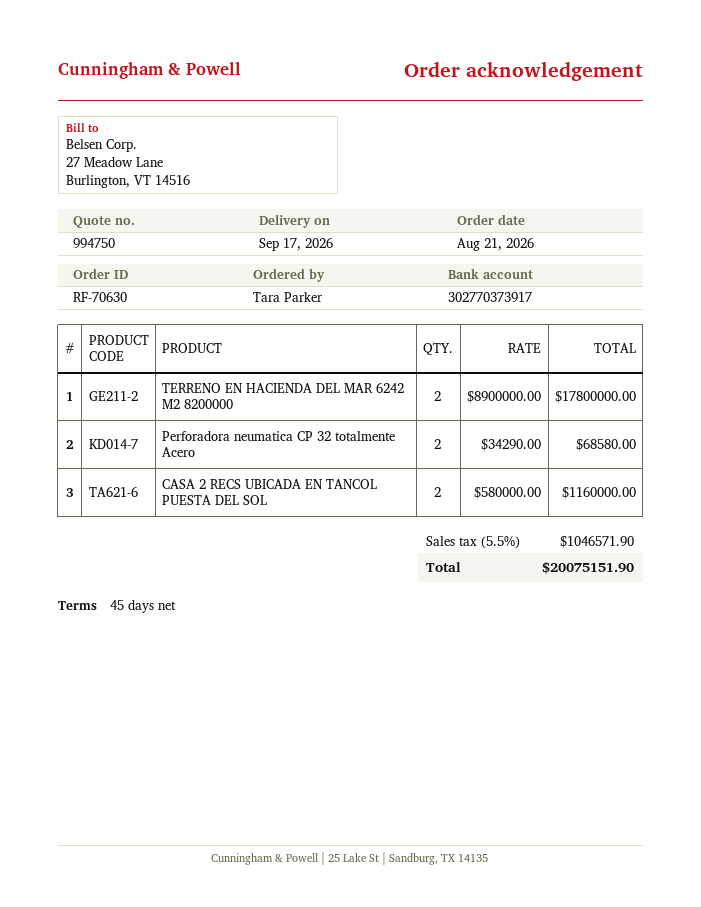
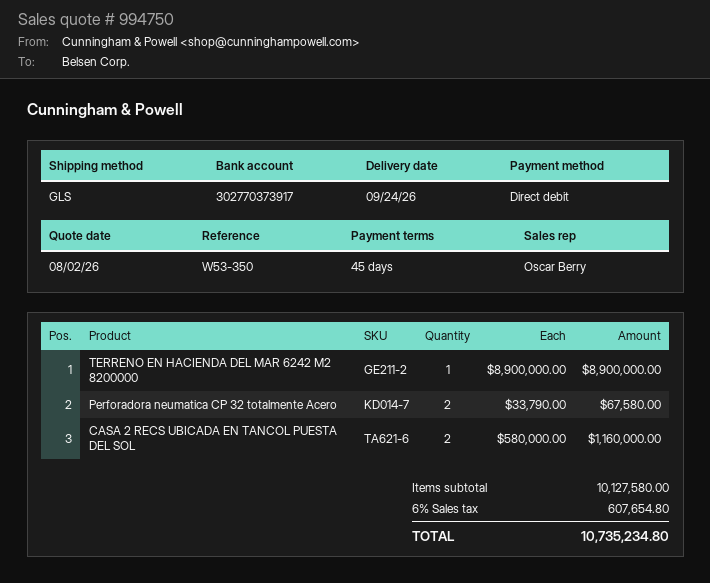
delivery date: 2026-09-17 -> 2026-09-24
TERRENO EN HACIENDA DEL MAR 6242 M2 8200000: 2 x 8900000.00 = 17800000.00 -> 1 x 8900000.00 = 8900000.00
Perforadora neumatica CP 32 totalmente Acero: 2 x 34290.00 = 68580.00 -> 2 x 33790.00 = 67580.00
tax: 5.5% = 1046571.90 -> 6% = 607654.80
total: 20075151.90 -> 10735234.80

